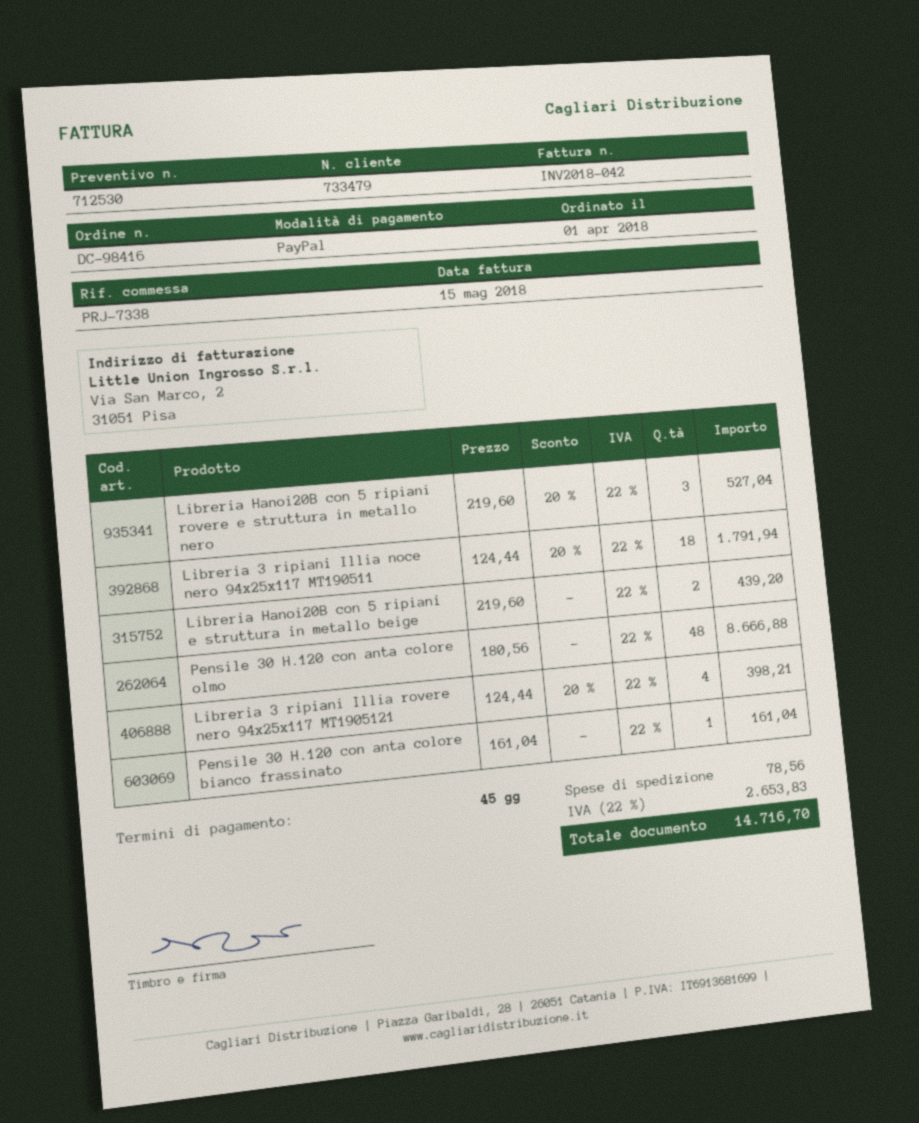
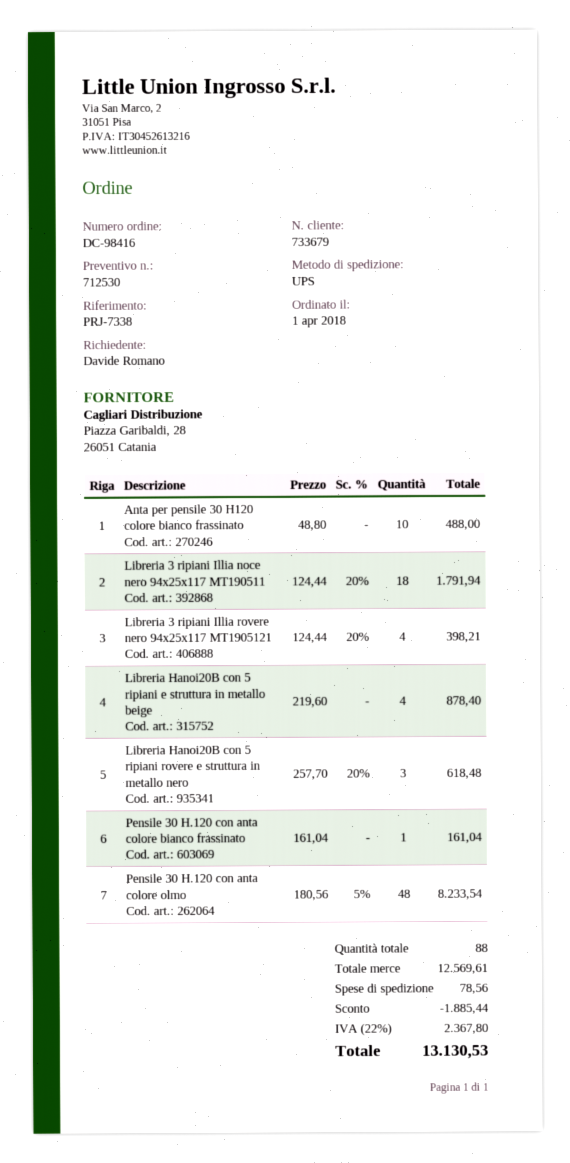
customer number: 733479 -> 733679
Libreria Hanoi20B con 5 ripiani rovere e struttura in metallo nero: 3 x 219.60 - 20% = 527.04 -> 3 x 257.70 - 20% = 618.48
Libreria Hanoi20B con 5 ripiani e struttura in metallo beige: 2 x 219.60 = 439.20 -> 4 x 219.60 = 878.40
Pensile 30 H.120 con anta colore olmo: 48 x 180.56 = 8666.88 -> 48 x 180.56 - 5% = 8233.54
Anta per pensile 30 H120 colore bianco frassinato: none -> 10 x 48.80 = 488.00
discount: none -> 1885.44
tax: 22% = 2653.83 -> 22% = 2367.80
total: 14716.70 -> 13130.53

